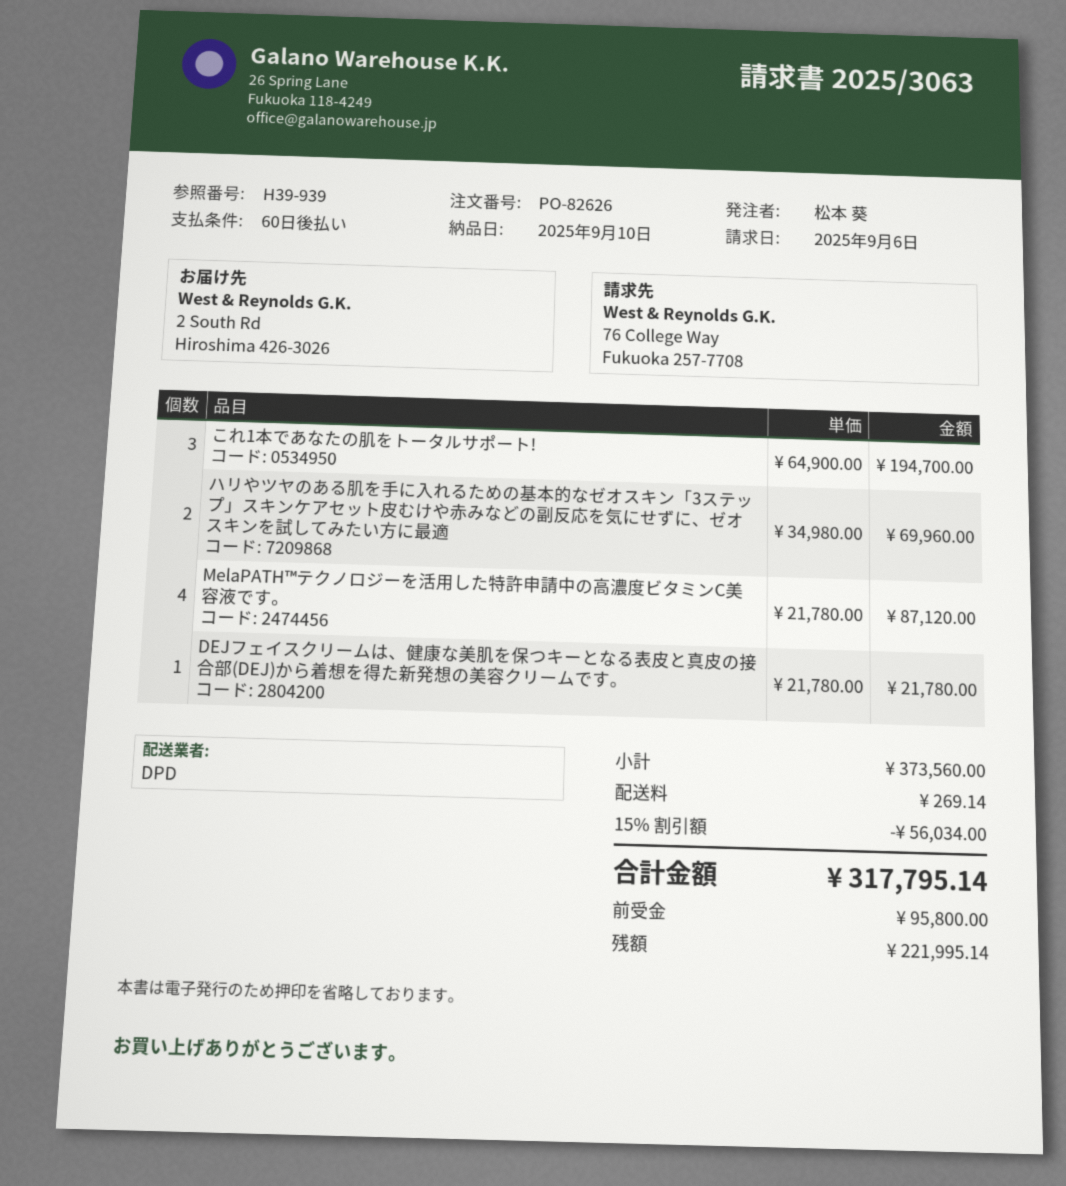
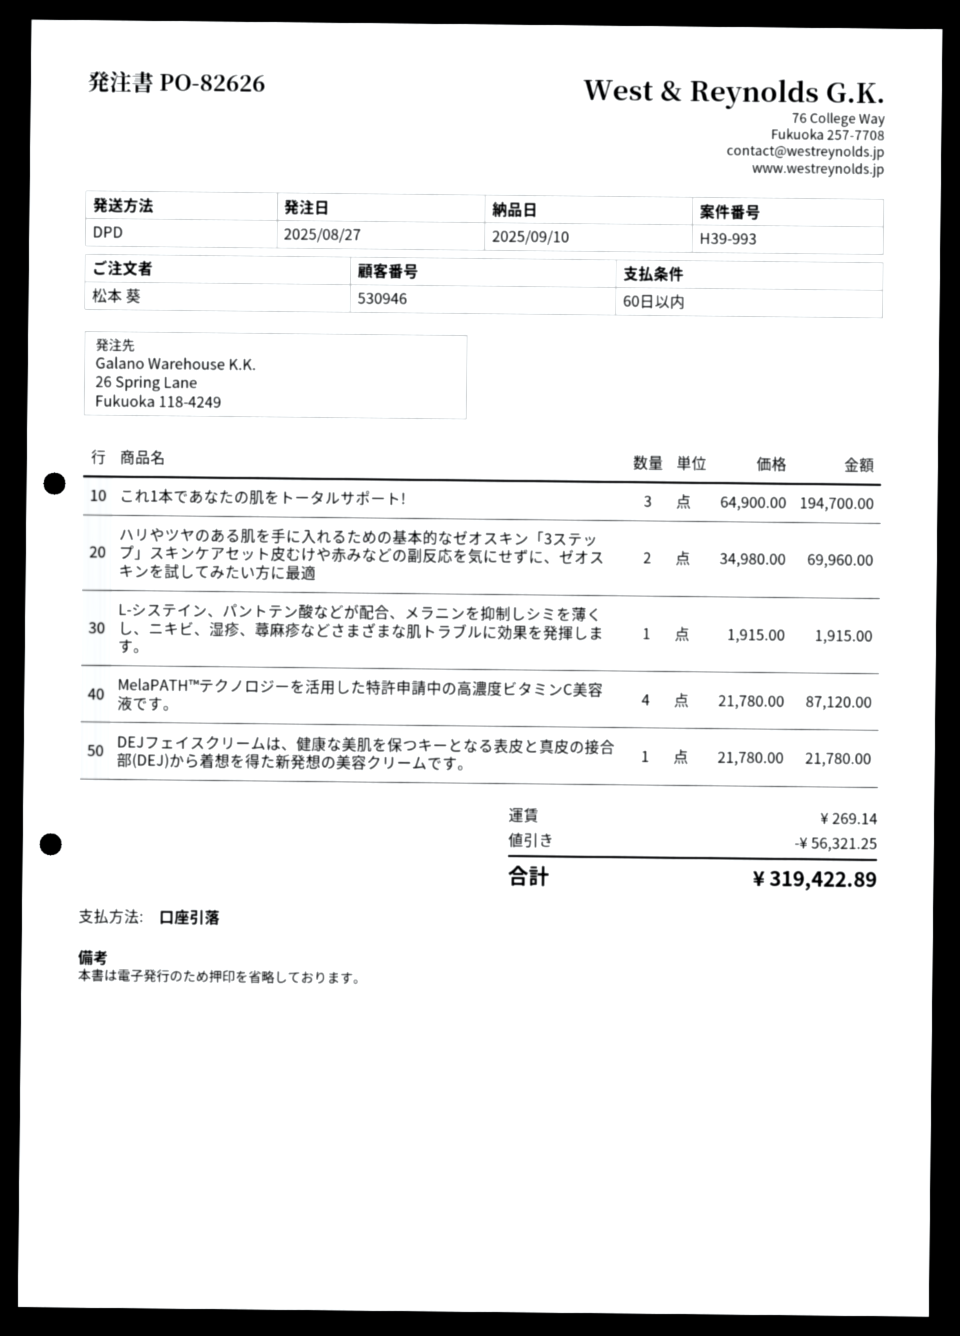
reference: H39-939 -> H39-993
L-システイン、パントテン酸などが配合、メラニンを抑制しシミを薄くし、ニキビ、湿疹、蕁麻疹などさまざまな肌トラブルに効果を発揮します。: none -> 1 x 1915.00 = 1915.00
discount: 56034.00 -> 56321.25
total: 317795.14 -> 319422.89

